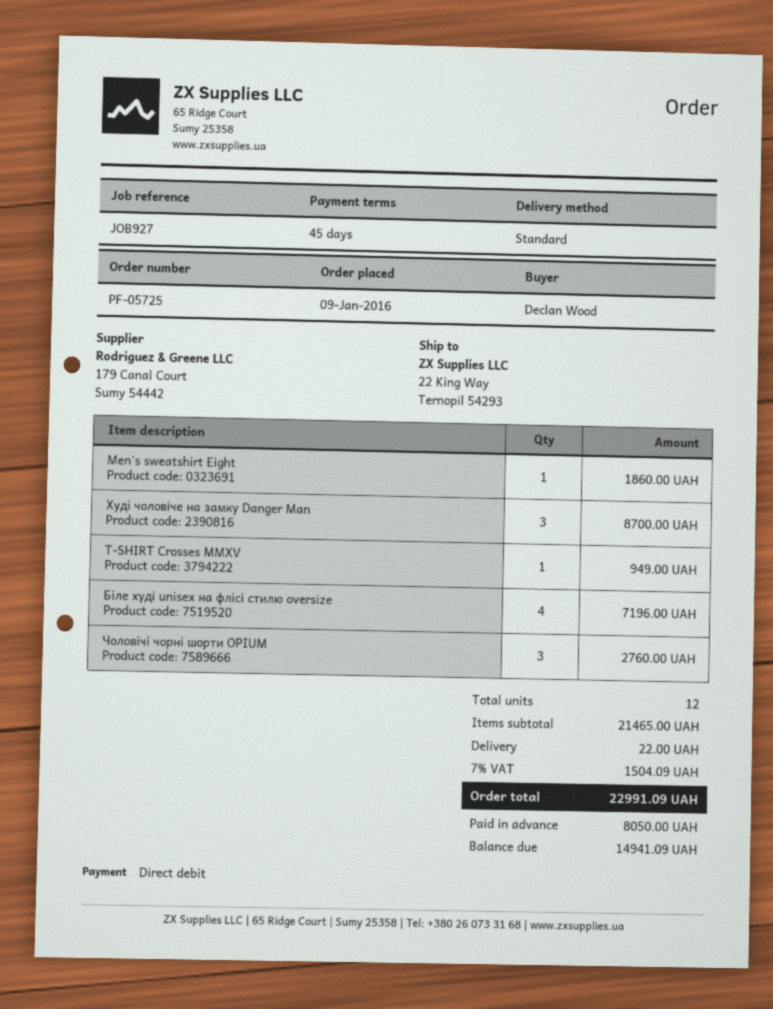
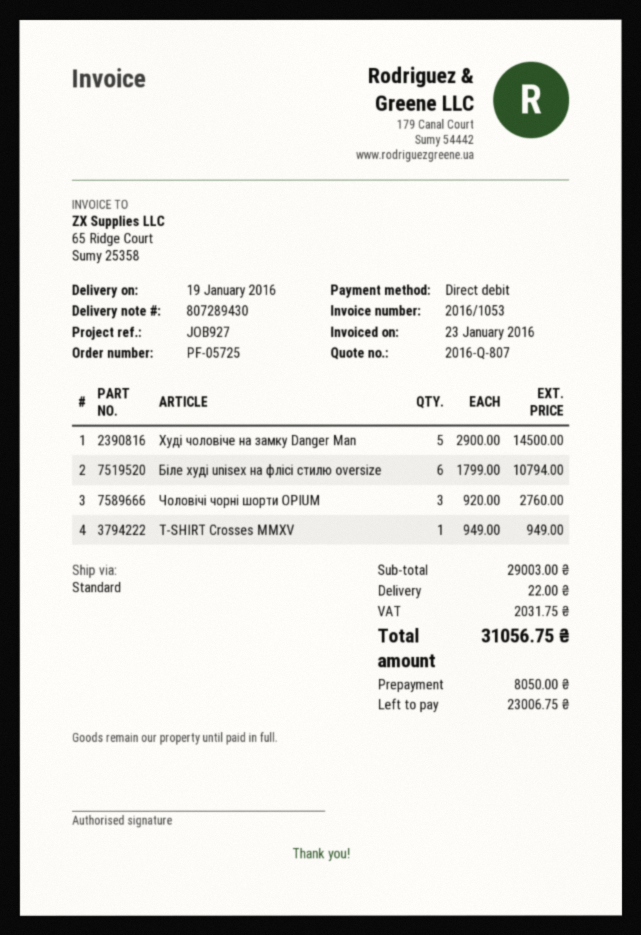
Men's sweatshirt Eight: 1 for 1860.00 -> none
Худі чоловіче на замку Danger Man: 3 for 8700.00 -> 5 for 14500.00
Біле худі unisex на флісі стилю oversize: 4 for 7196.00 -> 6 for 10794.00
subtotal: 21465.00 -> 29003.00
tax: 1504.09 -> 2031.75
total: 22991.09 -> 31056.75
balance: 14941.09 -> 23006.75

